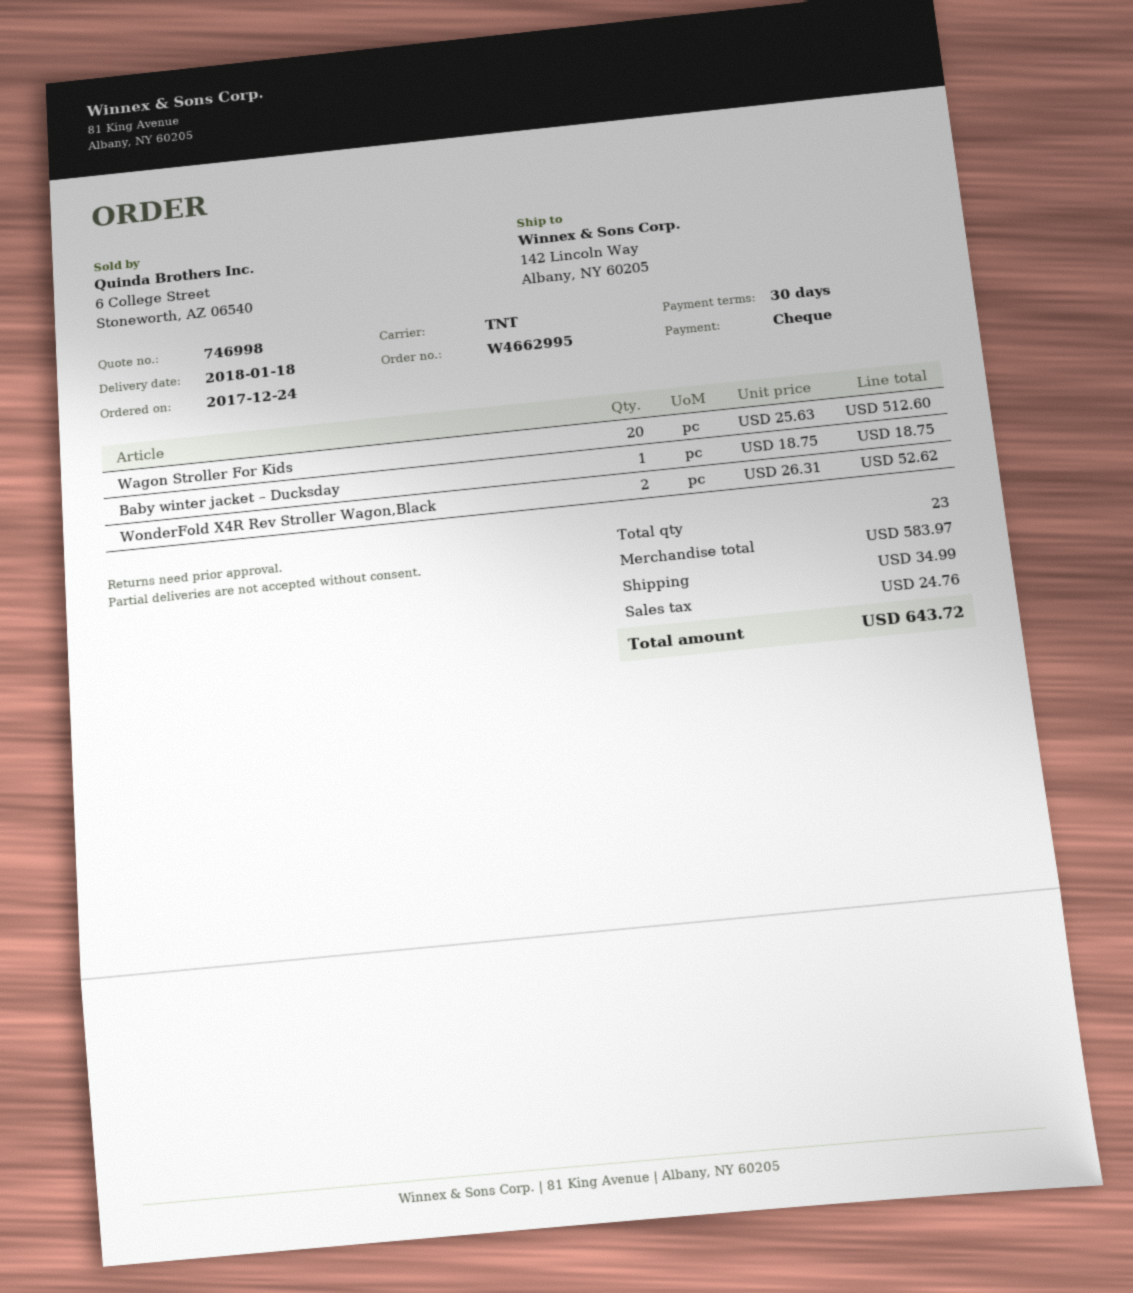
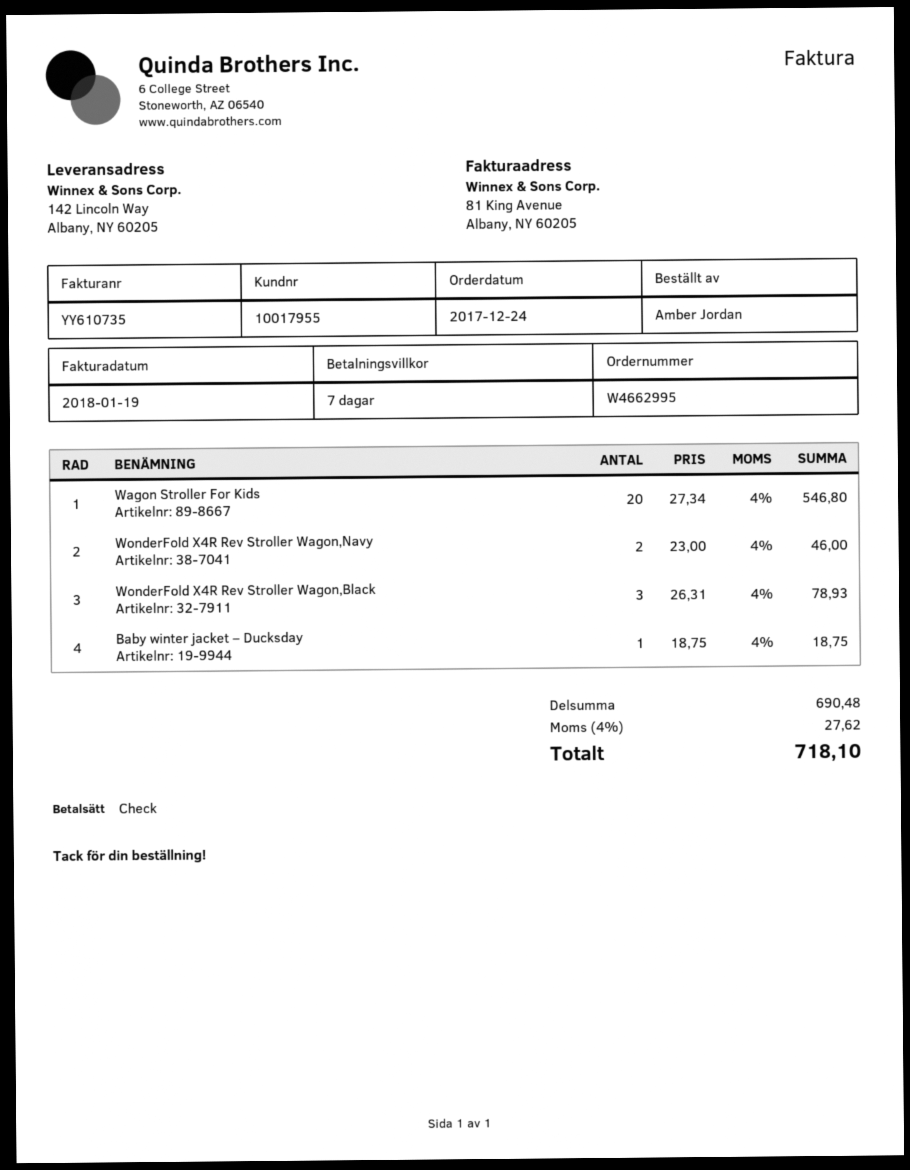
payment terms: 30 days -> 7 days
Wagon Stroller For Kids: 20 x 25.63 = 512.60 -> 20 x 27.34 = 546.80
WonderFold X4R Rev Stroller Wagon,Black: 2 x 26.31 = 52.62 -> 3 x 26.31 = 78.93
WonderFold X4R Rev Stroller Wagon,Navy: none -> 2 x 23.00 = 46.00
subtotal: 583.97 -> 690.48
shipping: 34.99 -> none
tax: 24.76 -> 27.62
total: 643.72 -> 718.10

